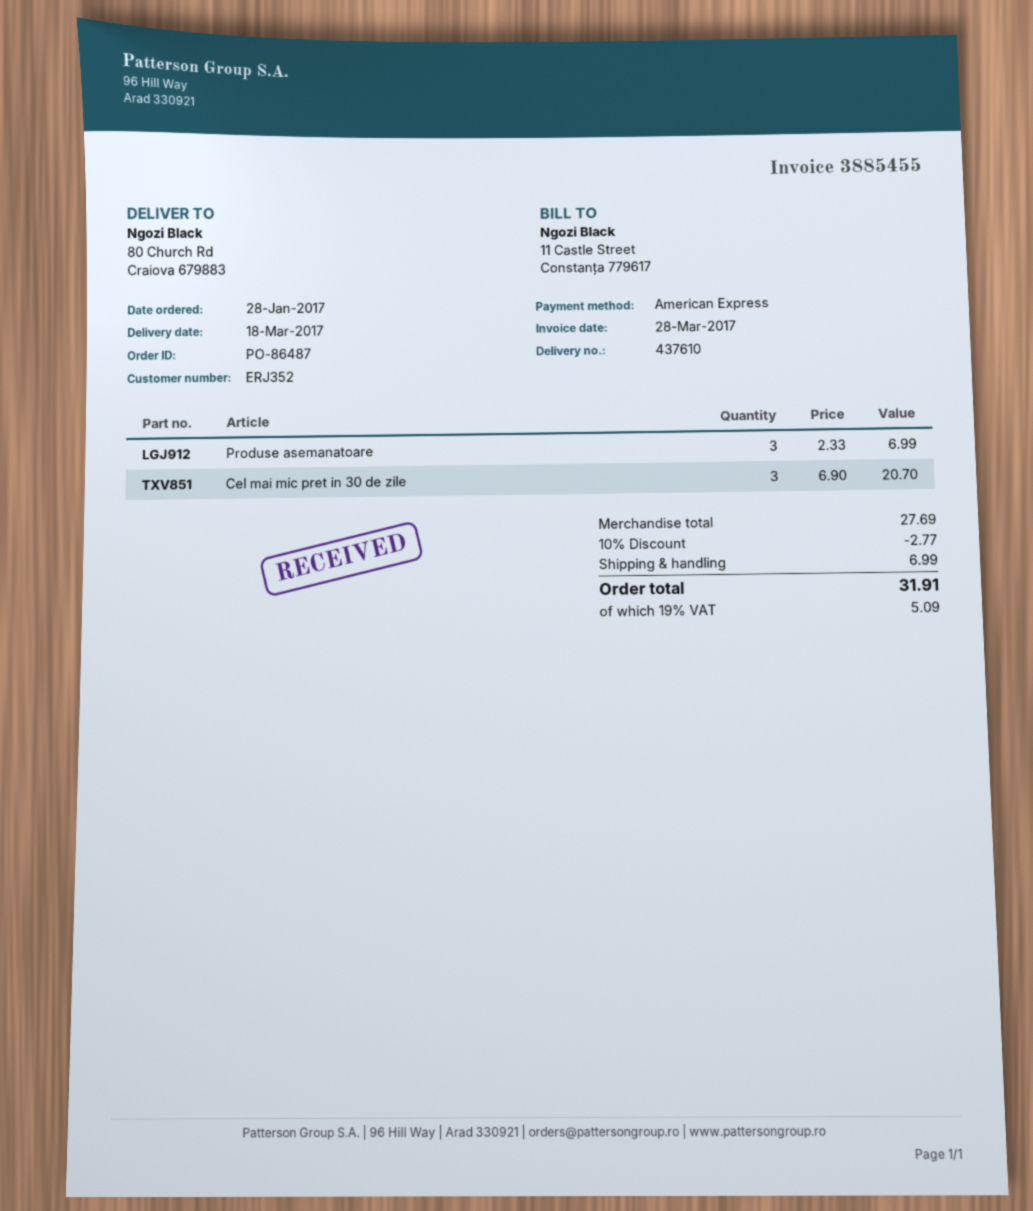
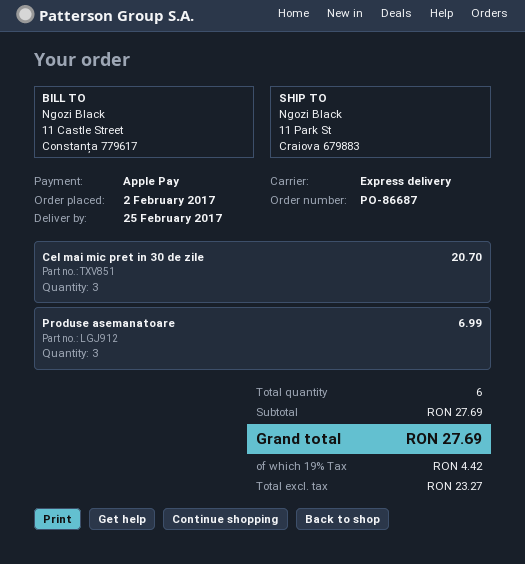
order number: PO-86487 -> PO-86687
order date: 2017-01-28 -> 2017-02-02
delivery date: 2017-03-18 -> 2017-02-25
payment method: American Express -> Apple Pay
ship to: 80 Church Rd, Craiova 679883 -> 11 Park St, Craiova 679883
discount: 10% = 2.77 -> none
shipping: 6.99 -> none
tax: 19% = 5.09 -> 19% = 4.42
total: 31.91 -> 27.69

